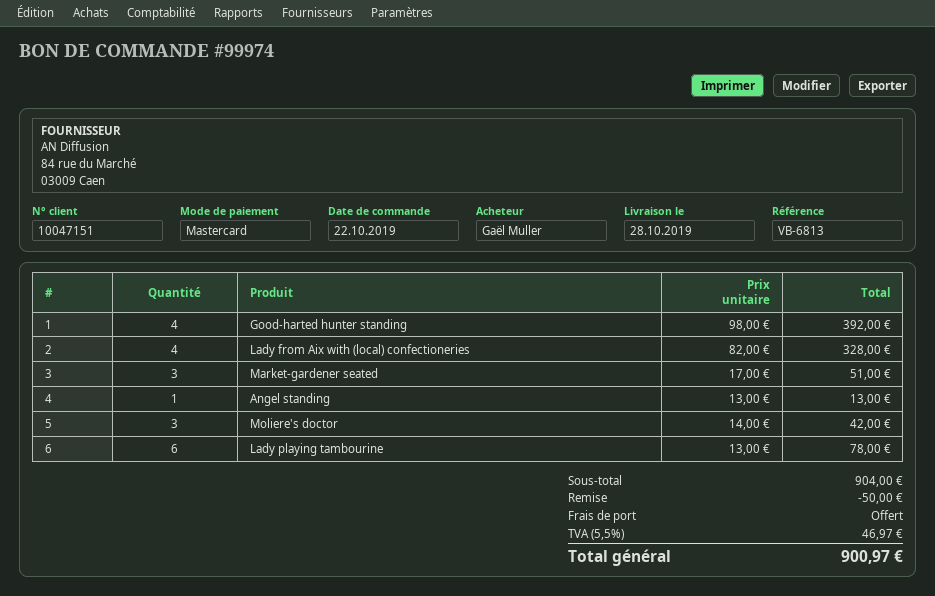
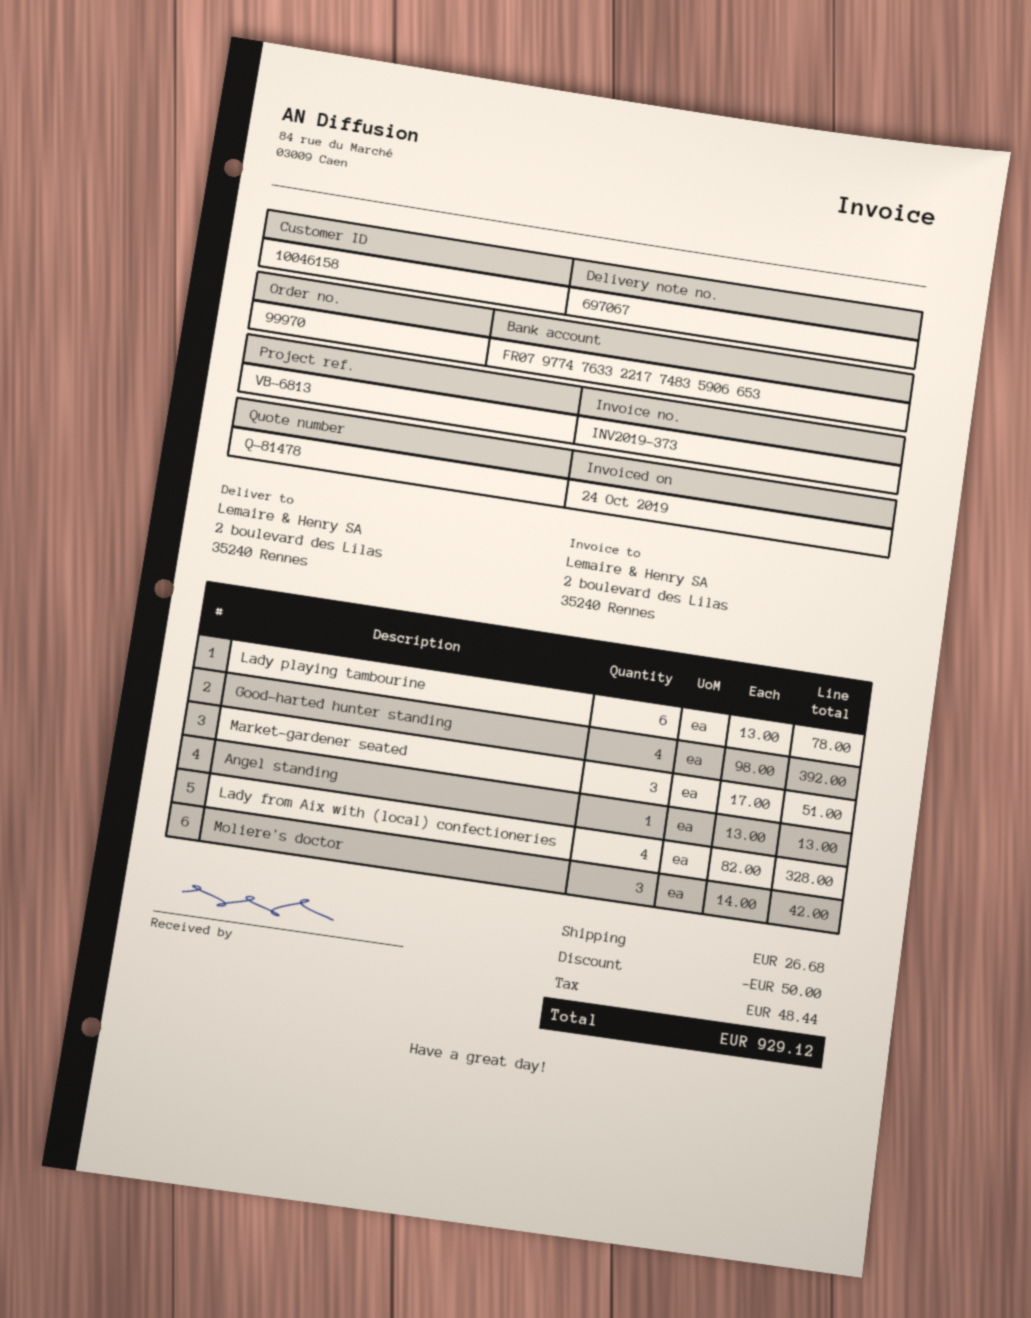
order number: 99974 -> 99970
customer number: 10047151 -> 10046158
shipping: 0.00 -> 26.68
tax: 46.97 -> 48.44
total: 900.97 -> 929.12

